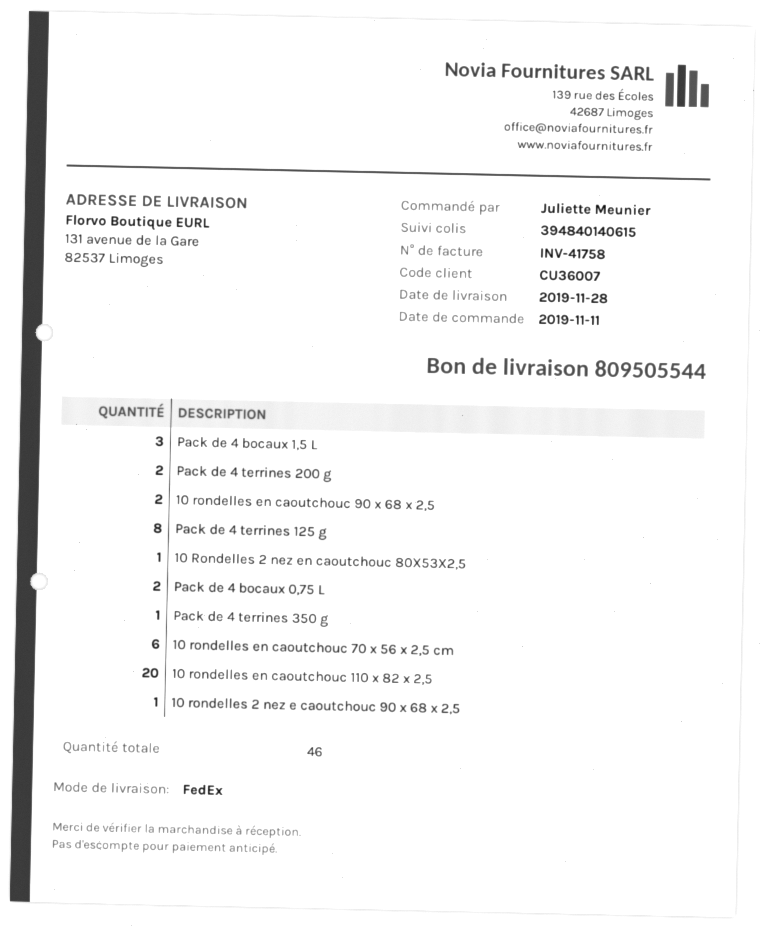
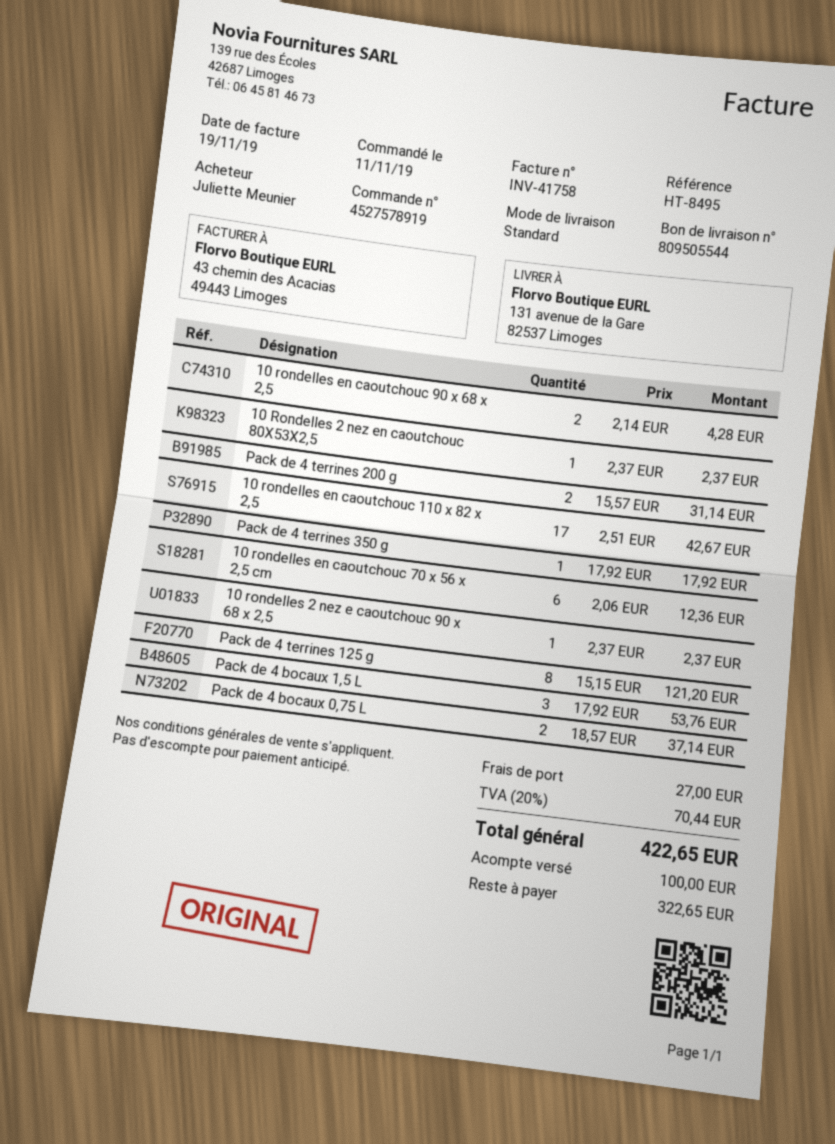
shipping method: FedEx -> standard
10 rondelles en caoutchouc 110 x 82 x 2,5: 20 -> 17

